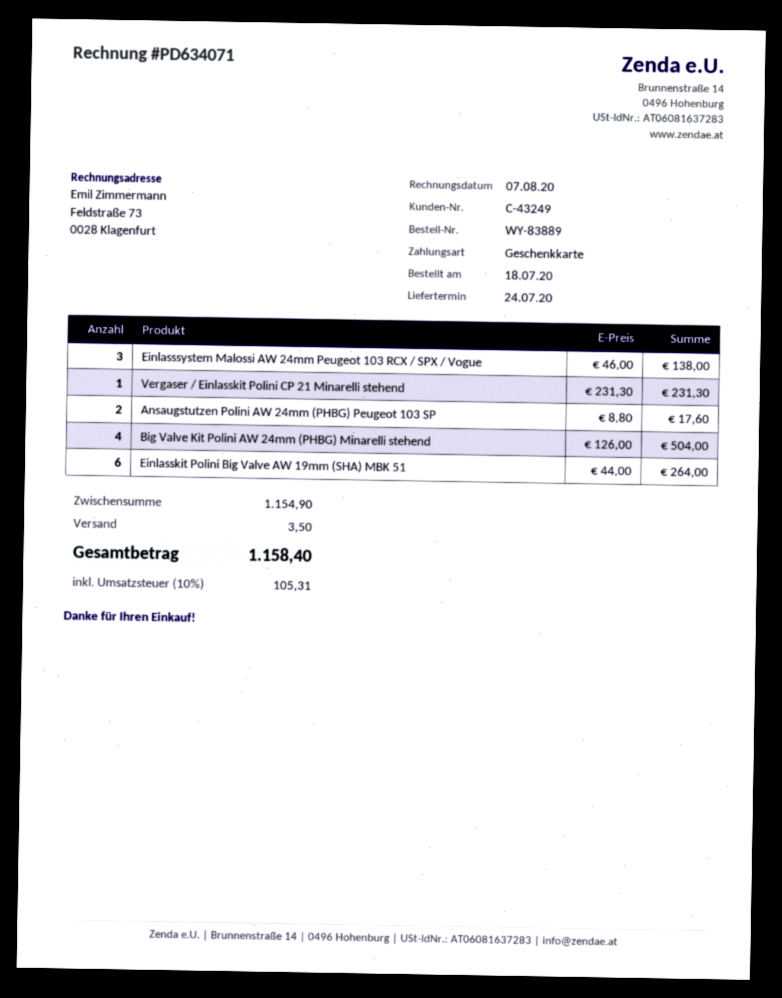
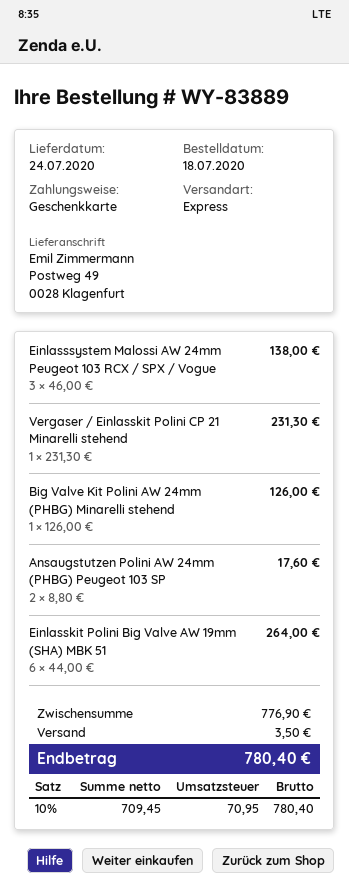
Big Valve Kit Polini AW 24mm (PHBG) Minarelli stehend: 4 x 126.00 = 504.00 -> 1 x 126.00 = 126.00
subtotal: 1154.90 -> 776.90
tax: 10% = 105.31 -> 10% = 70.95
total: 1158.40 -> 780.40

